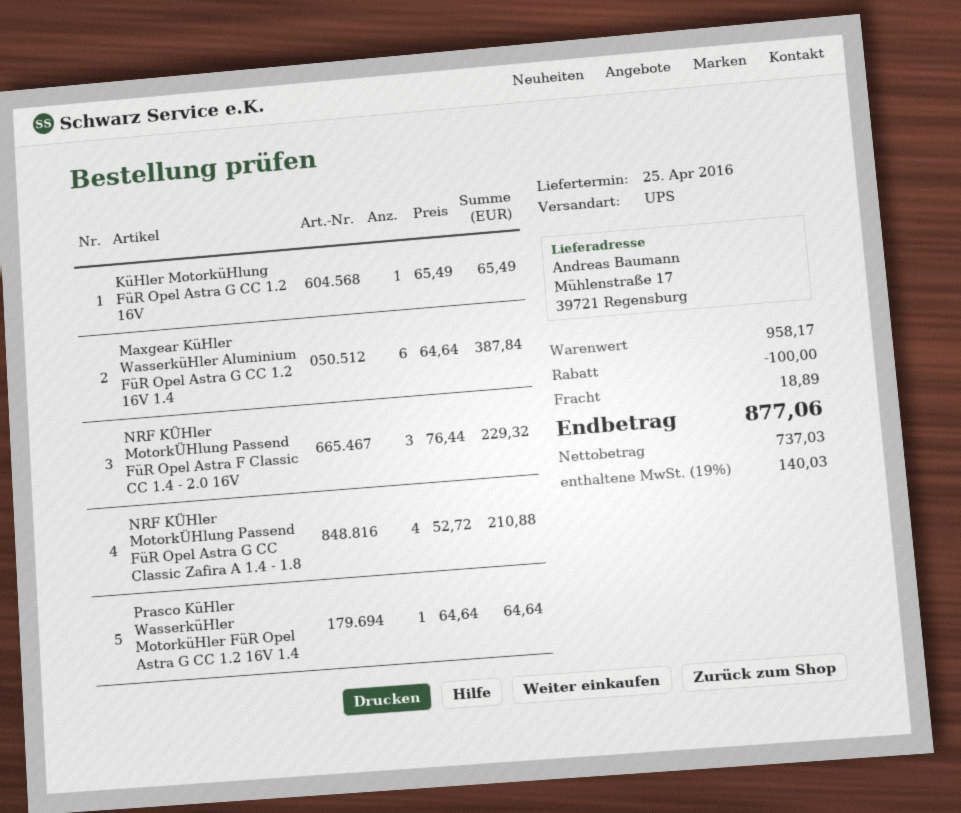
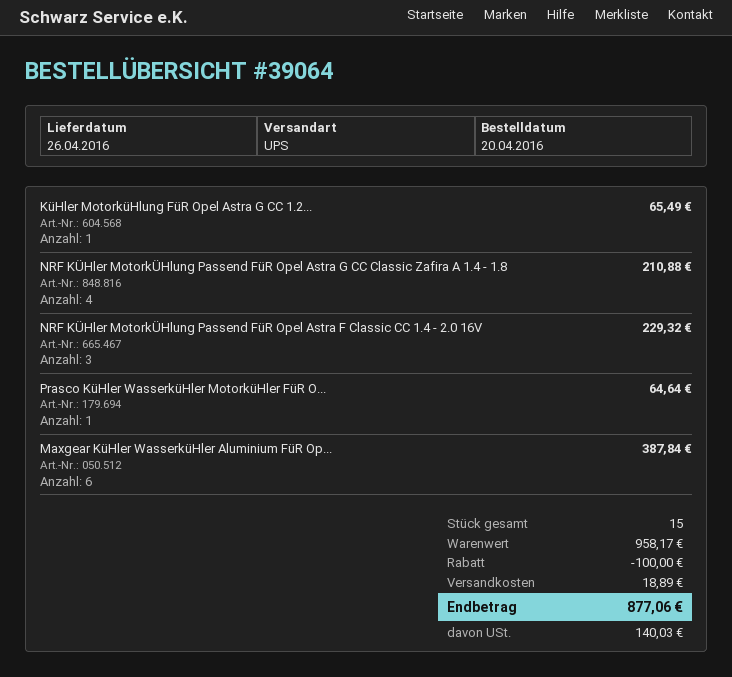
delivery date: 2016-04-25 -> 2016-04-26

